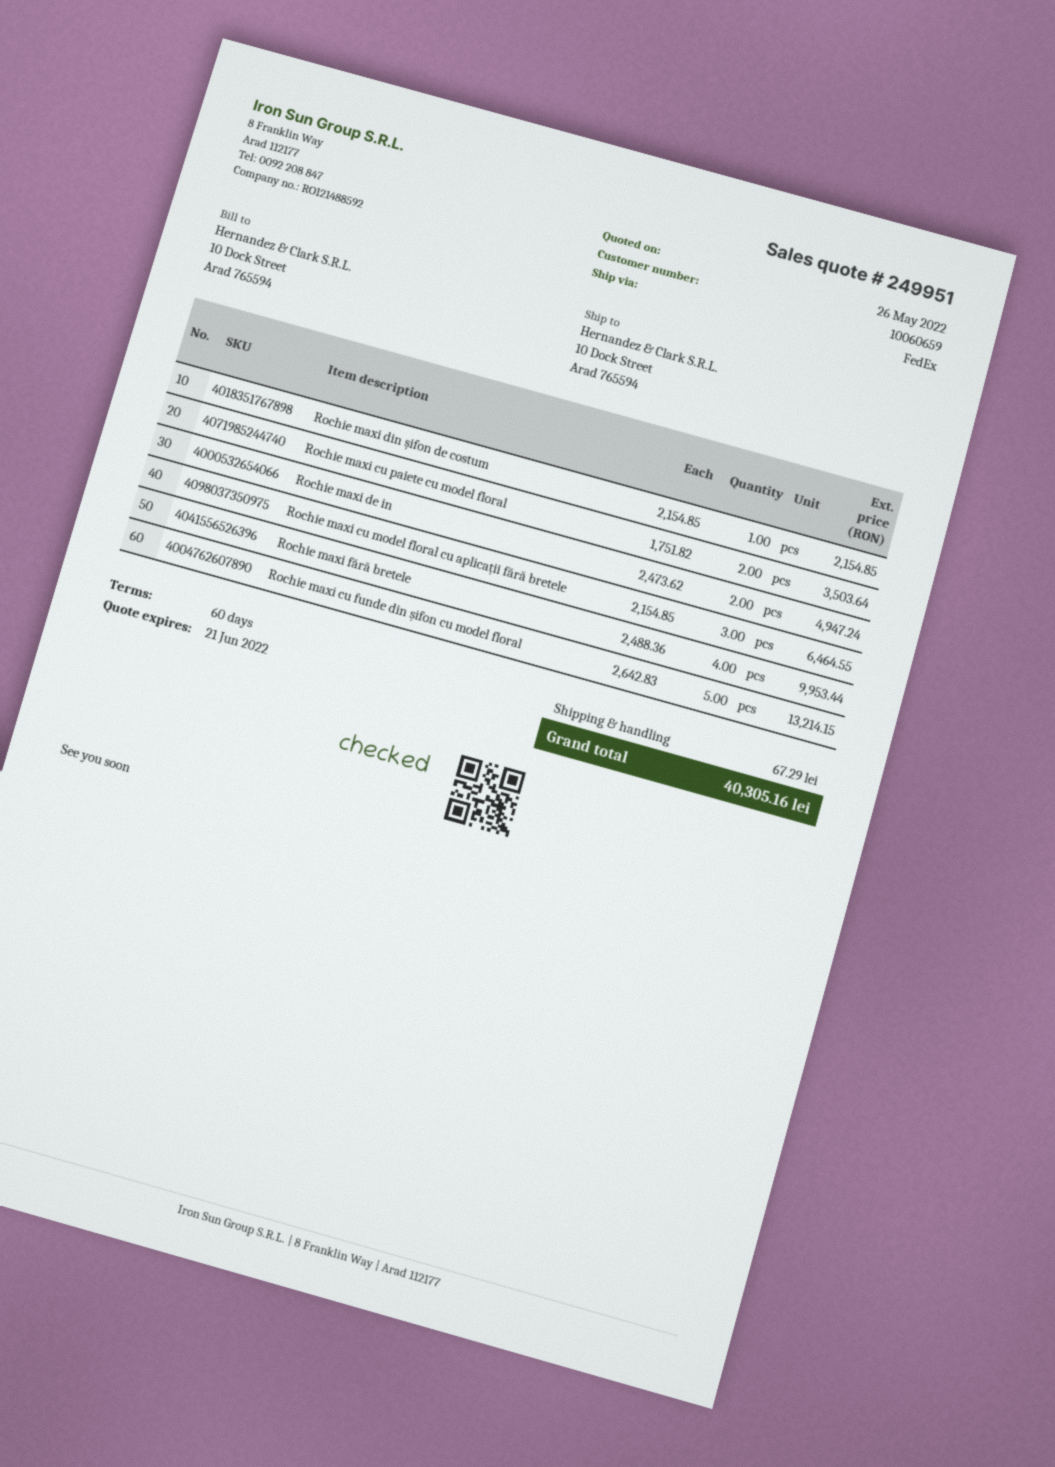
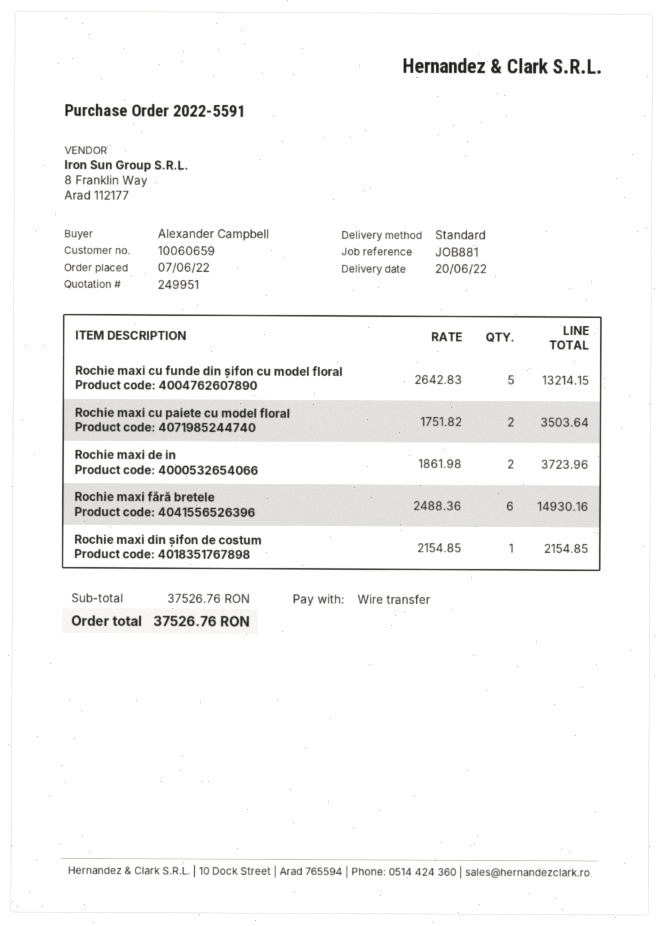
shipping method: FedEx -> standard
Rochie maxi de in: 2 x 2473.62 = 4947.24 -> 2 x 1861.98 = 3723.96
Rochie maxi cu model floral cu aplicații fără bretele: 3 x 2154.85 = 6464.55 -> none
Rochie maxi fără bretele: 4 x 2488.36 = 9953.44 -> 6 x 2488.36 = 14930.16
shipping: 67.29 -> none
total: 40305.16 -> 37526.76

